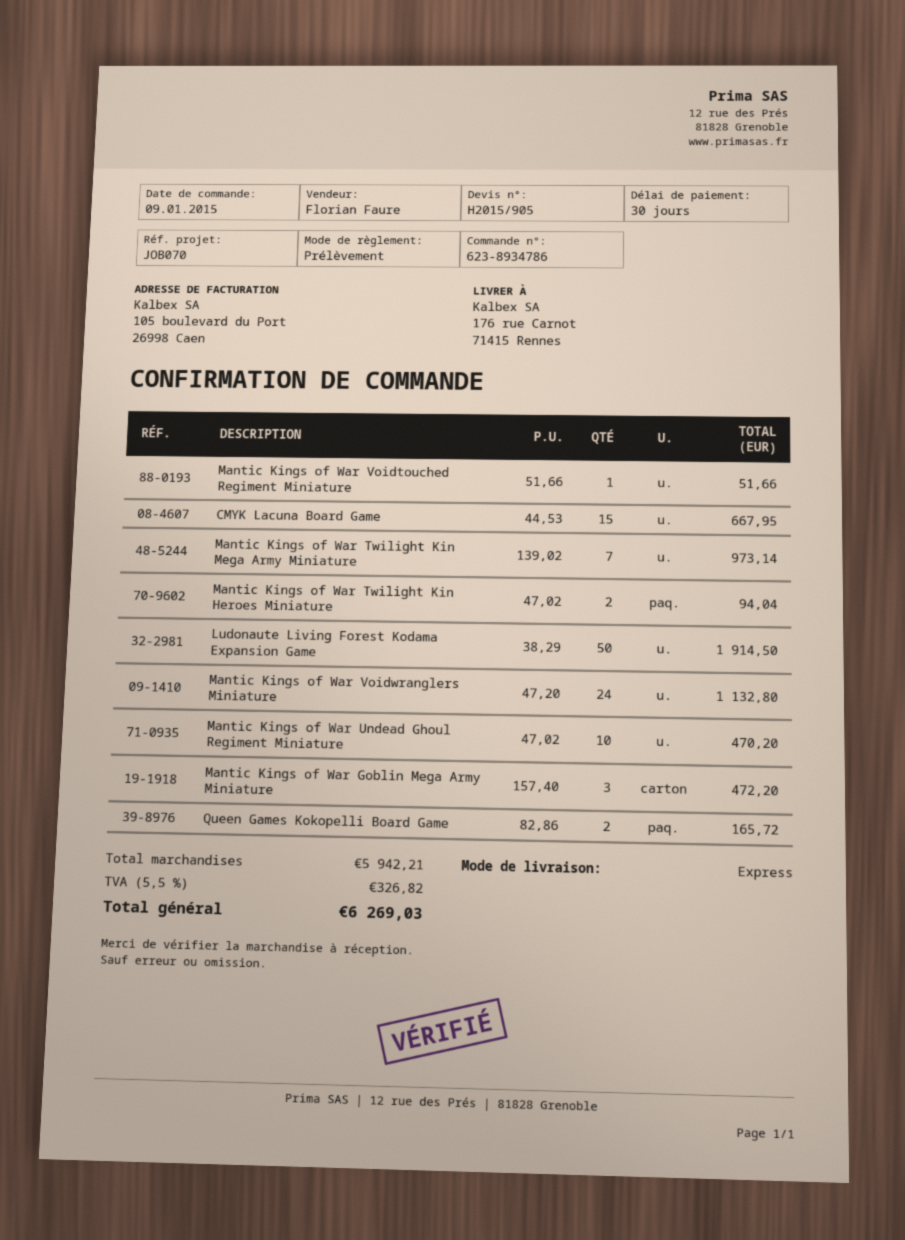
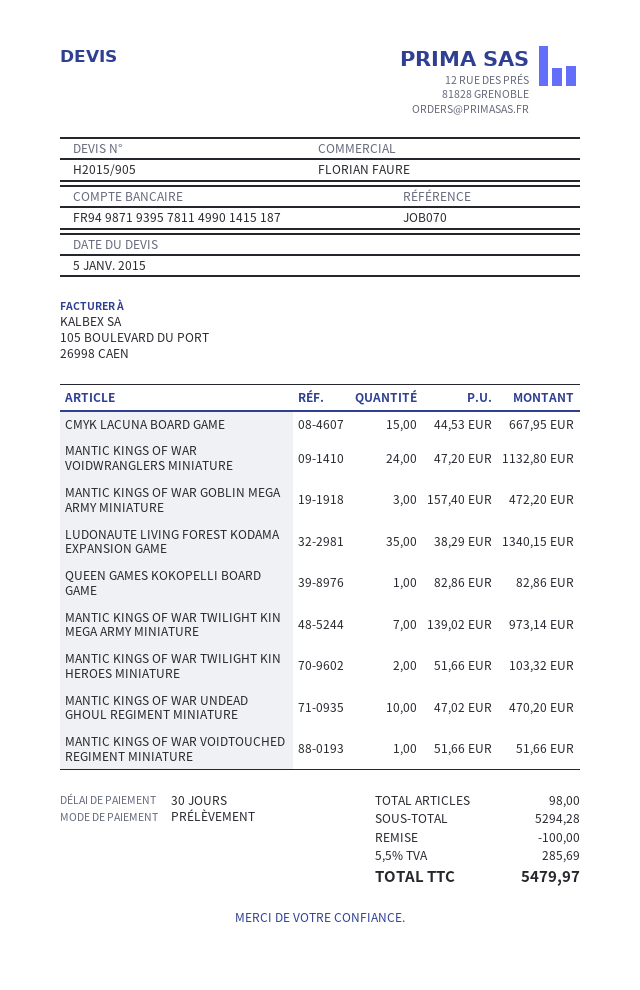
Mantic Kings of War Twilight Kin Heroes Miniature: 2 x 47.02 = 94.04 -> 2 x 51.66 = 103.32
Ludonaute Living Forest Kodama Expansion Game: 50 x 38.29 = 1914.50 -> 35 x 38.29 = 1340.15
Queen Games Kokopelli Board Game: 2 x 82.86 = 165.72 -> 1 x 82.86 = 82.86
subtotal: 5942.21 -> 5294.28
discount: none -> 100.00
tax: 5.5% = 326.82 -> 5.5% = 285.69
total: 6269.03 -> 5479.97

